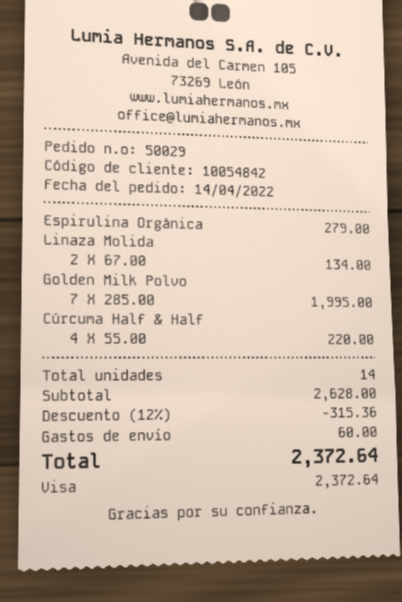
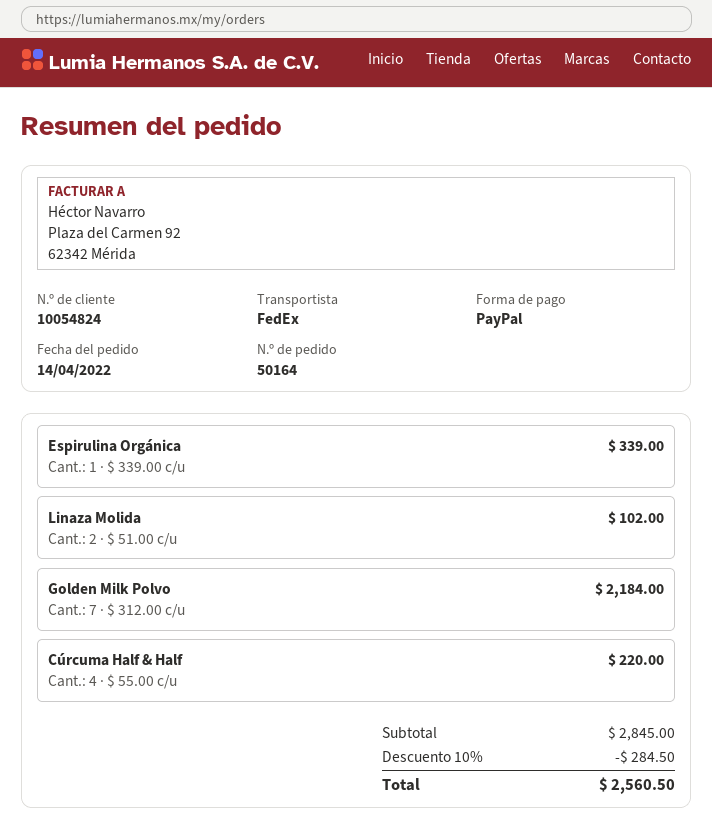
order number: 50029 -> 50164
customer number: 10054842 -> 10054824
payment method: Visa -> PayPal
Espirulina Orgánica: 1 x 279.00 = 279.00 -> 1 x 339.00 = 339.00
Linaza Molida: 2 x 67.00 = 134.00 -> 2 x 51.00 = 102.00
Golden Milk Polvo: 7 x 285.00 = 1995.00 -> 7 x 312.00 = 2184.00
subtotal: 2628.00 -> 2845.00
discount: 12% = 315.36 -> 10% = 284.50
shipping: 60.00 -> none
total: 2372.64 -> 2560.50

